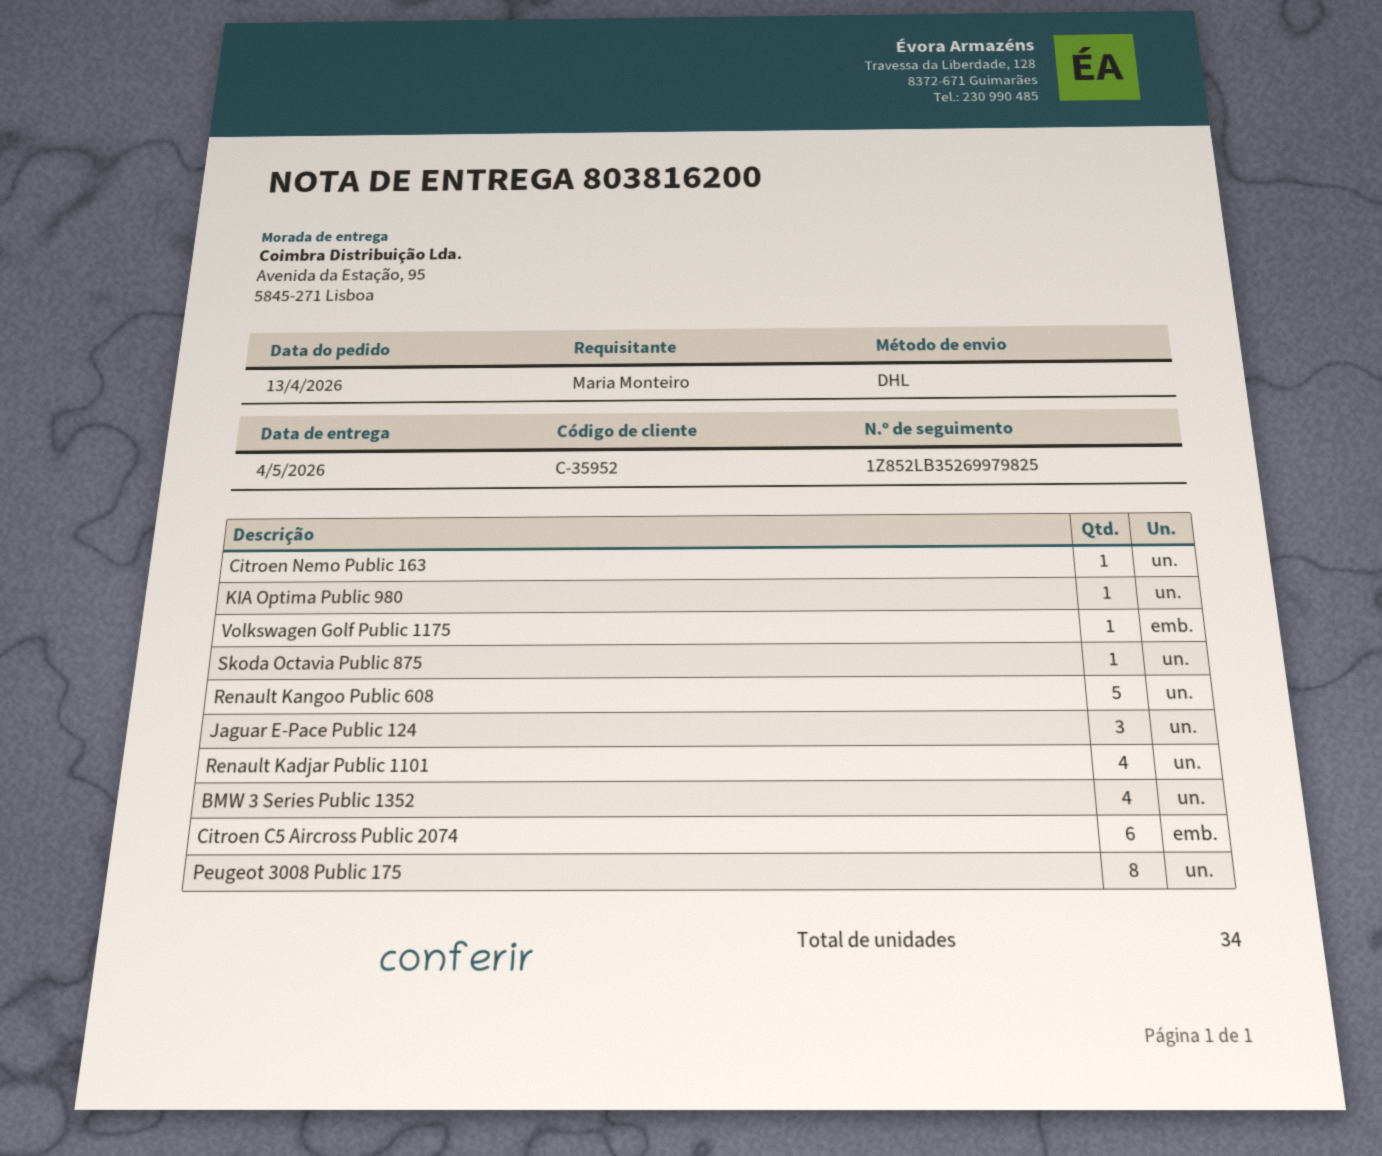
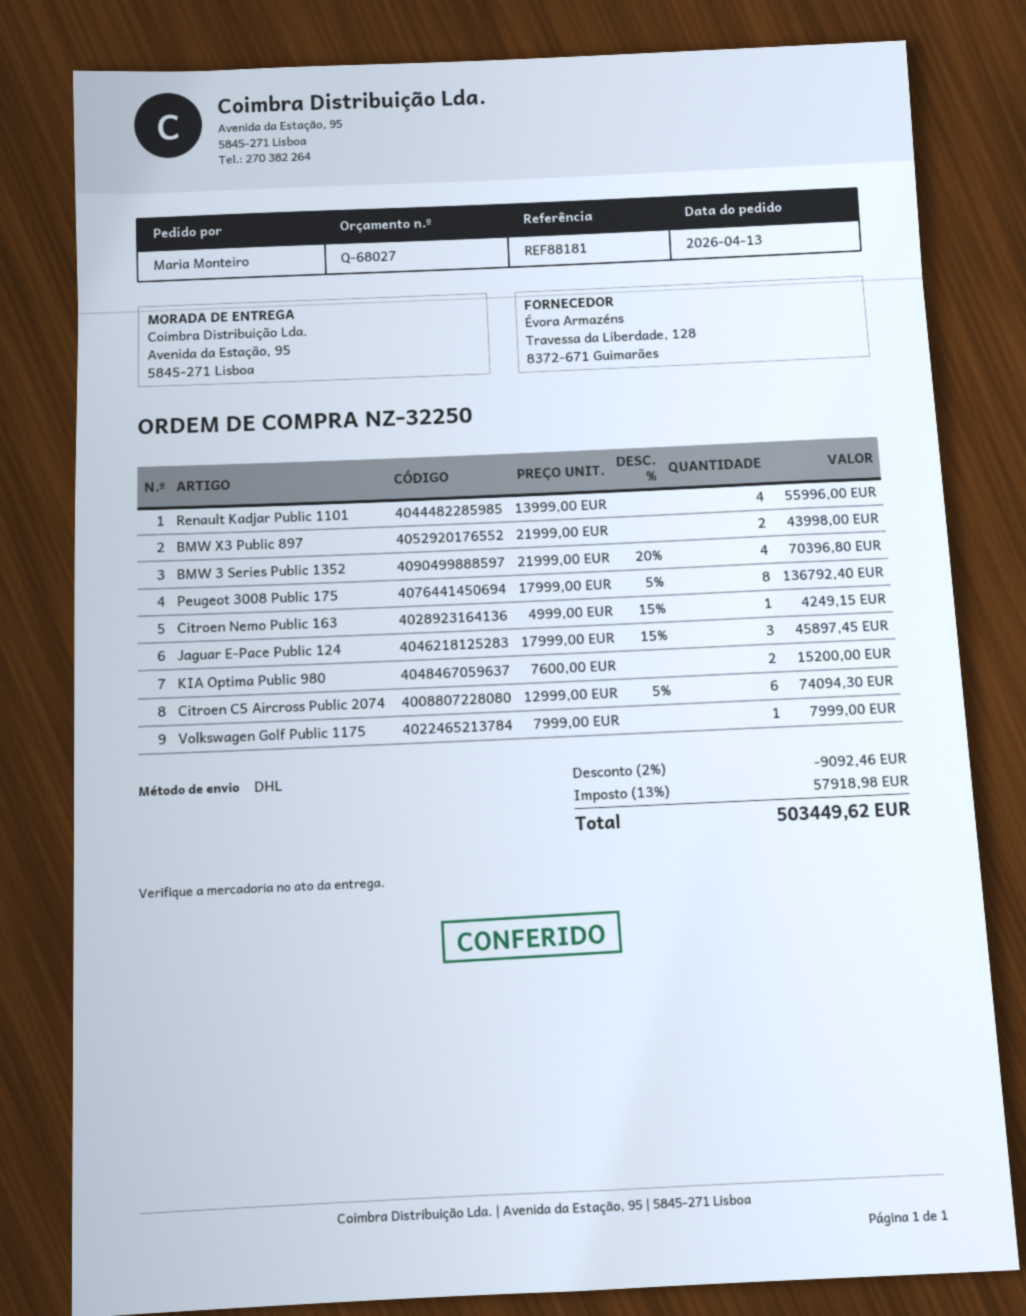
KIA Optima Public 980: 1 -> 2
Skoda Octavia Public 875: 1 -> none
Renault Kangoo Public 608: 5 -> none
BMW X3 Public 897: none -> 2

